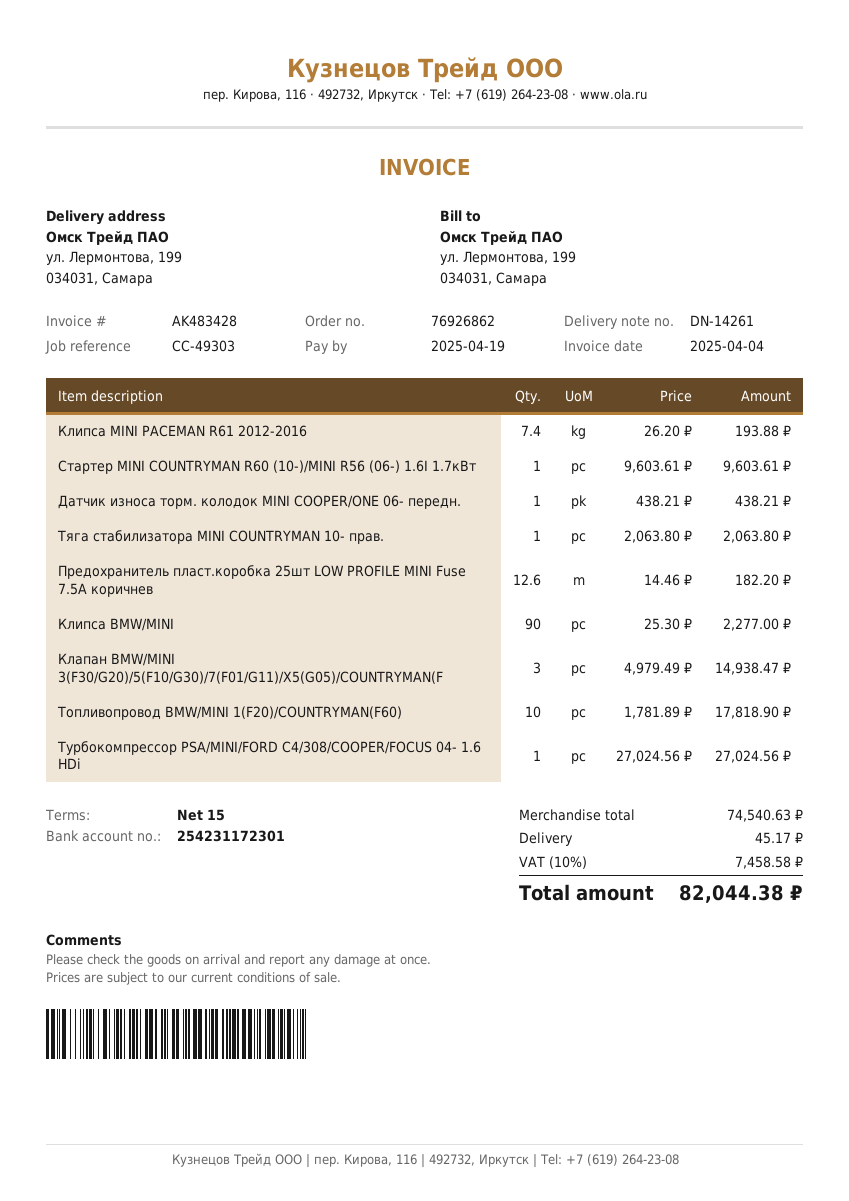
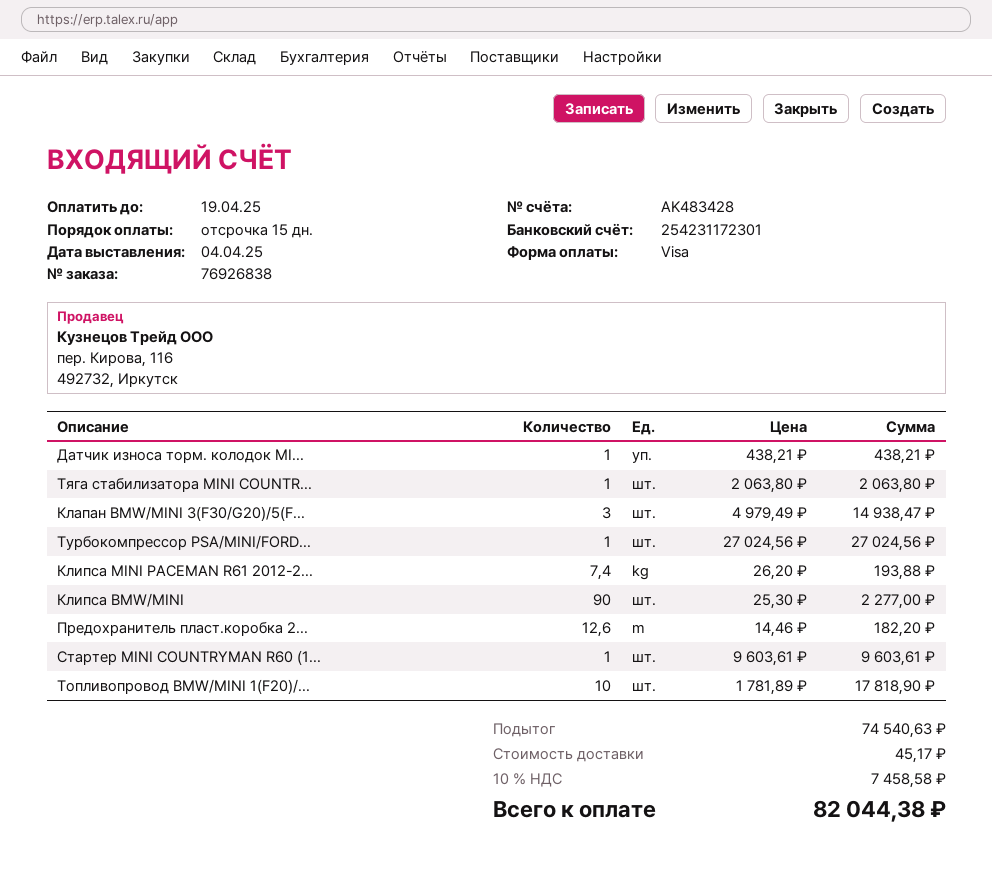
order number: 76926862 -> 76926838

